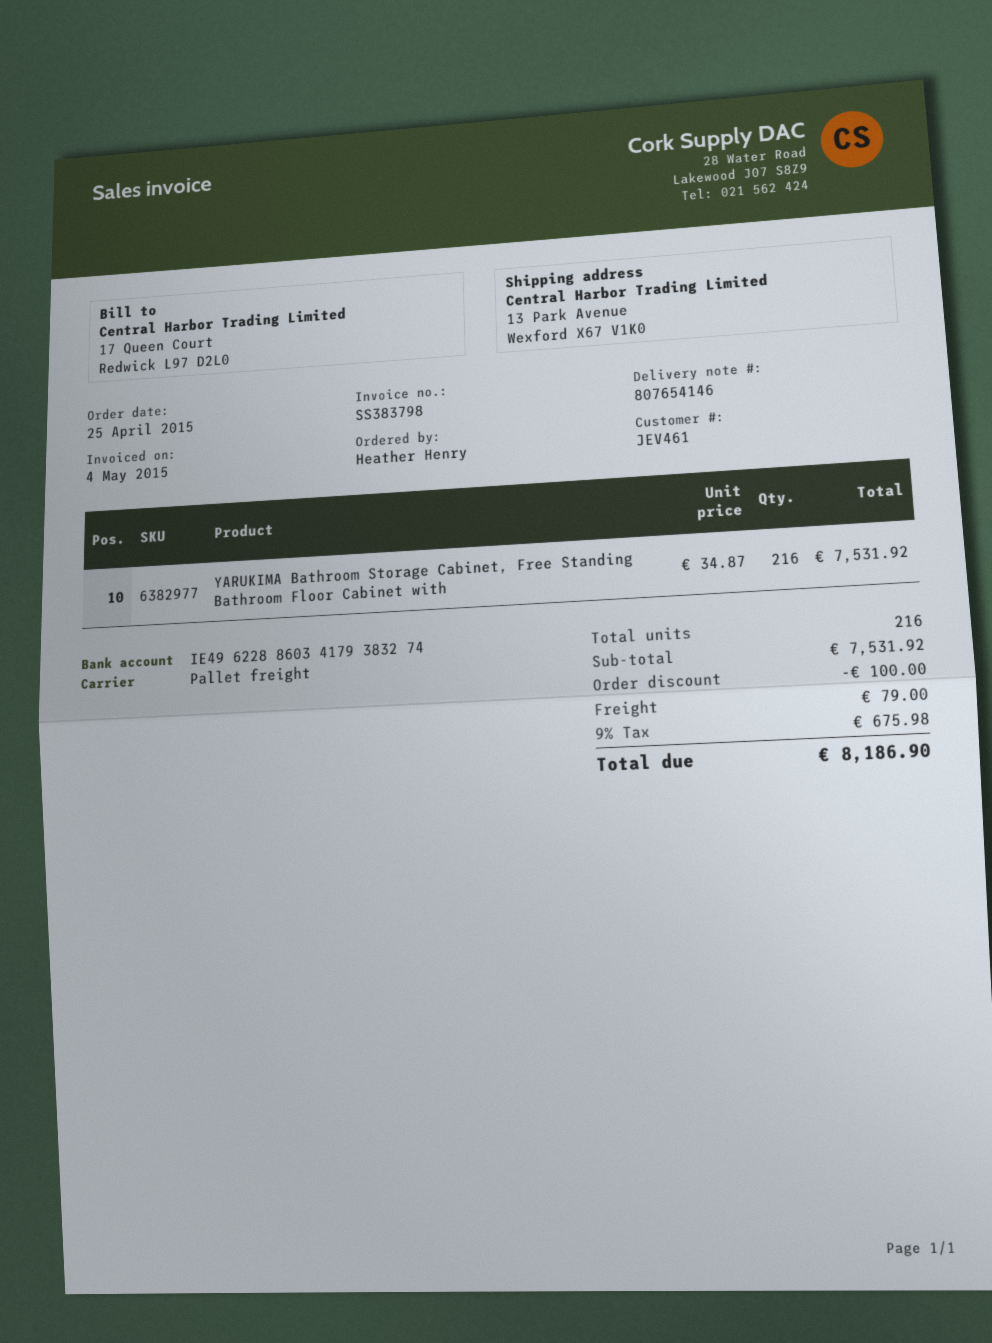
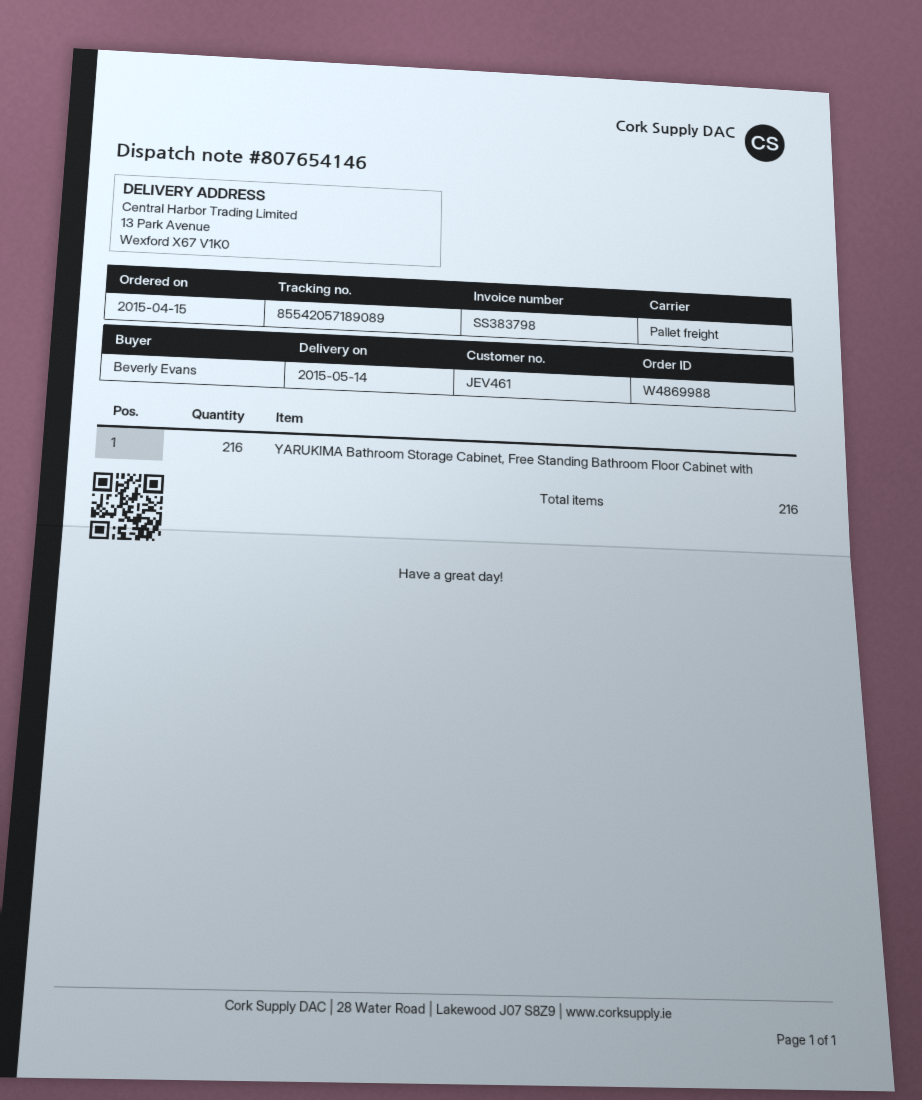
order date: 2015-04-25 -> 2015-04-15
ordered by: Heather Henry -> Beverly Evans

